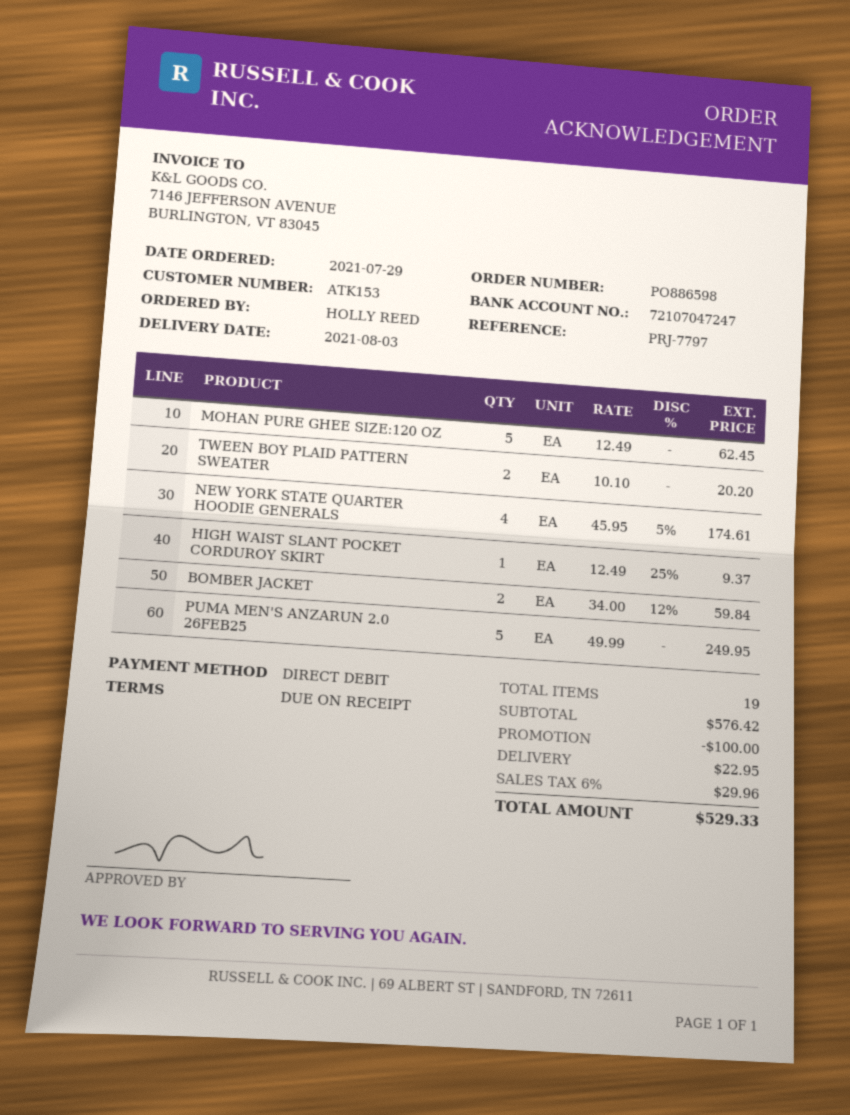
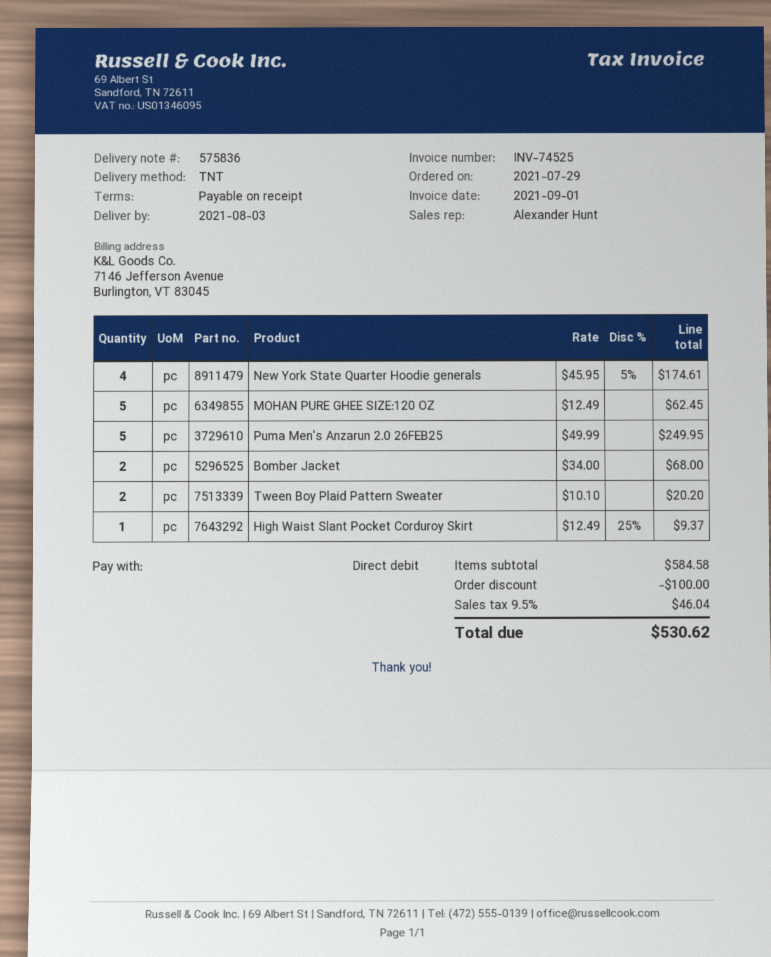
BOMBER JACKET: 2 x 34.00 - 12% = 59.84 -> 2 x 34.00 = 68.00
subtotal: 576.42 -> 584.58
shipping: 22.95 -> none
tax: 6% = 29.96 -> 9.5% = 46.04
total: 529.33 -> 530.62

